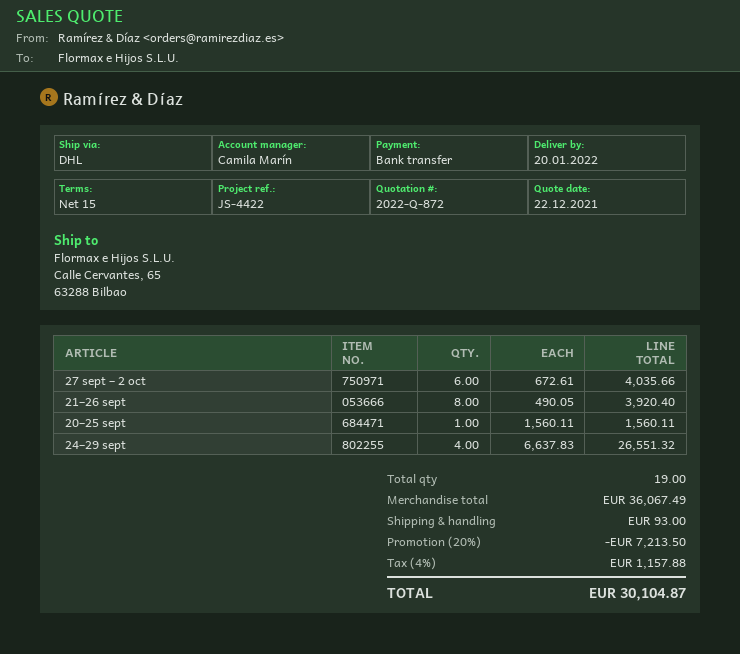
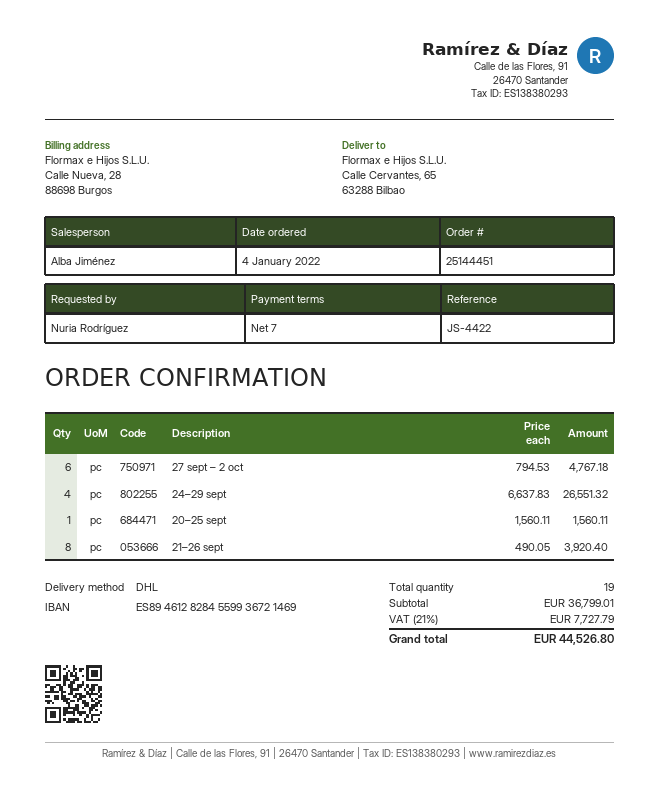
payment terms: 15 days -> 7 days
sales rep: Camila Marín -> Alba Jiménez
27 sept – 2 oct: 6 x 672.61 = 4035.66 -> 6 x 794.53 = 4767.18
subtotal: 36067.49 -> 36799.01
discount: 20% = 7213.50 -> none
shipping: 93.00 -> none
tax: 4% = 1157.88 -> 21% = 7727.79
total: 30104.87 -> 44526.80

